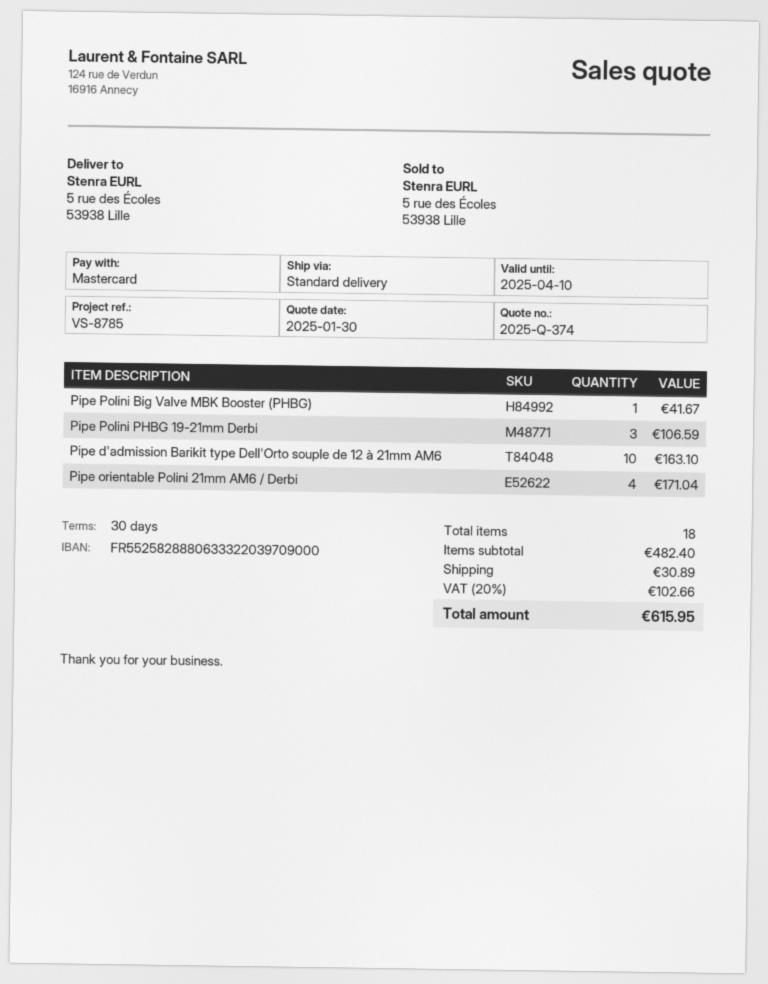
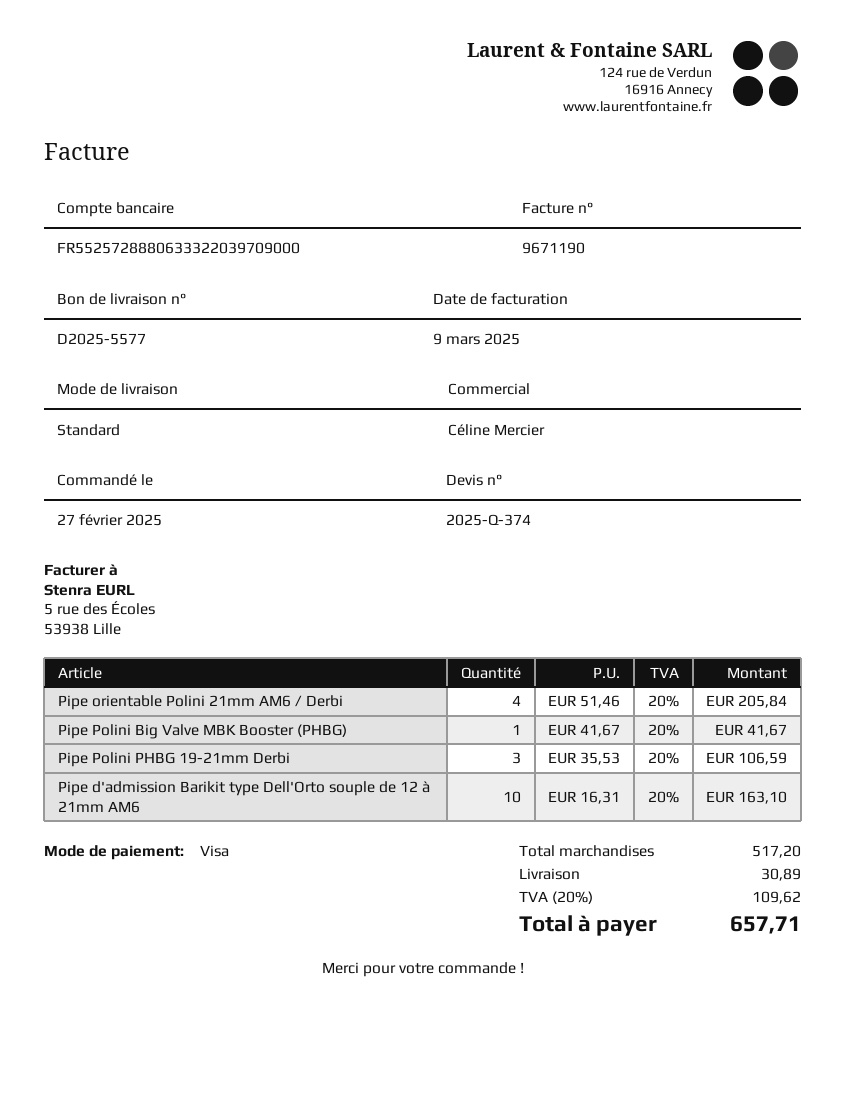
payment method: Mastercard -> Visa
bank account: FR5525828880633322039709000 -> FR5525728880633322039709000
Pipe orientable Polini 21mm AM6 / Derbi: 4 for 171.04 -> 4 for 205.84
subtotal: 482.40 -> 517.20
tax: 20% = 102.66 -> 20% = 109.62
total: 615.95 -> 657.71

